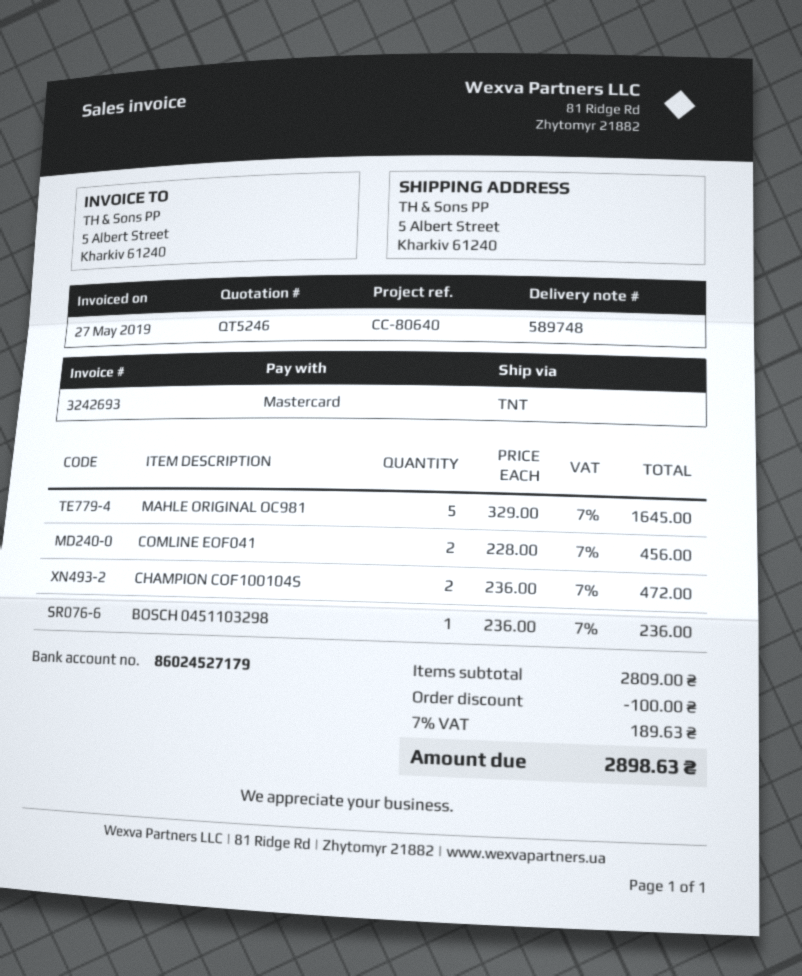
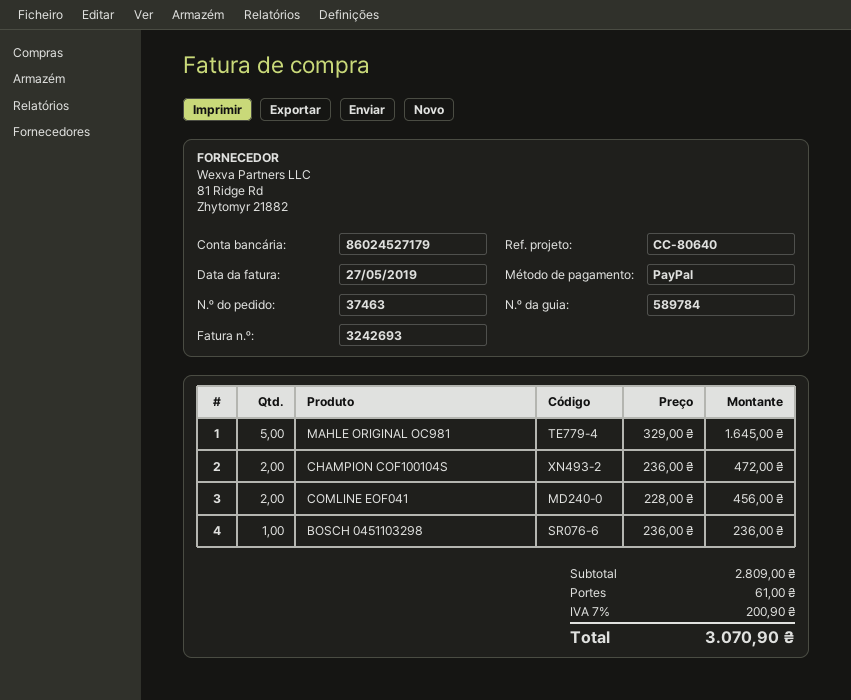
delivery note number: 589748 -> 589784
payment method: Mastercard -> PayPal
discount: 100.00 -> none
shipping: none -> 61.00
tax: 7% = 189.63 -> 7% = 200.90
total: 2898.63 -> 3070.90

